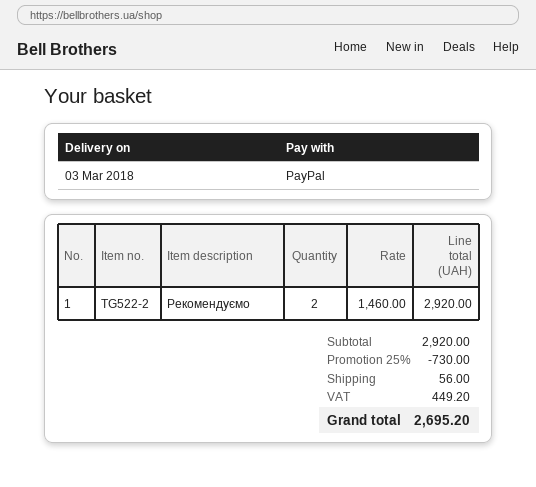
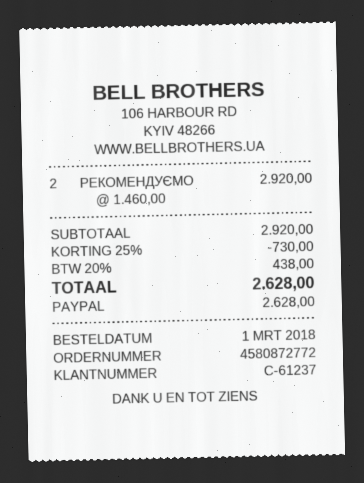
shipping: 56.00 -> none
tax: 449.20 -> 438.00
total: 2695.20 -> 2628.00

